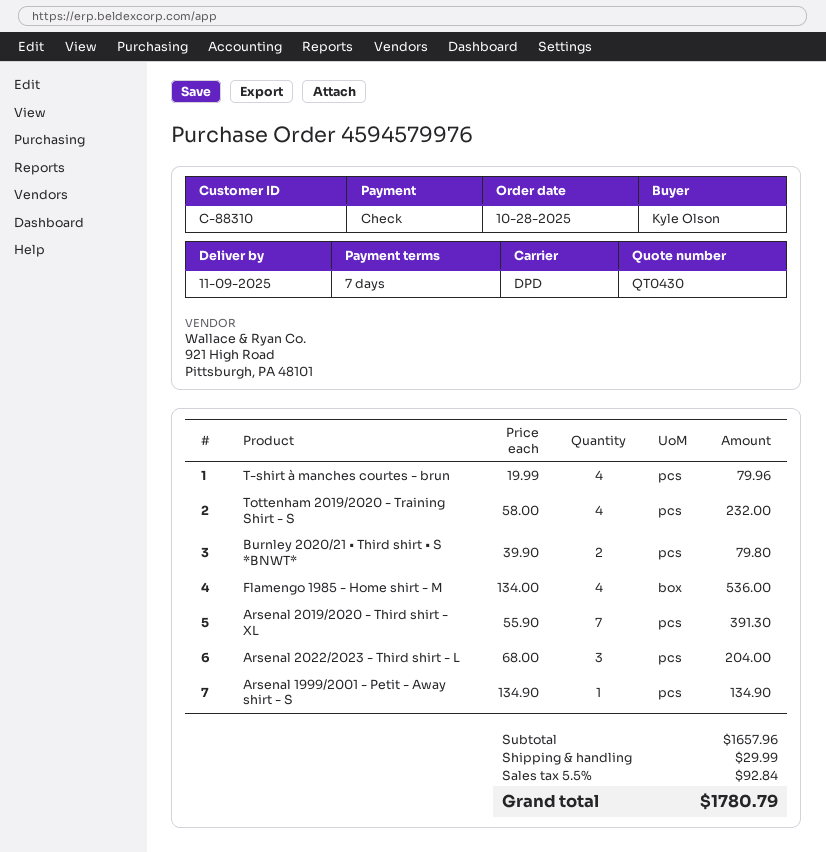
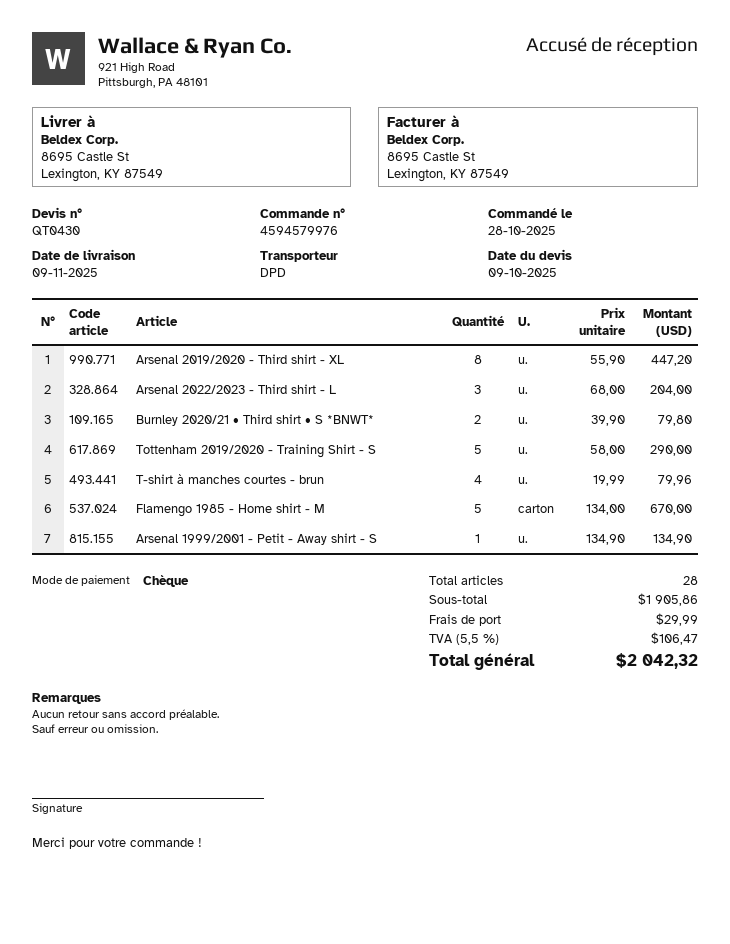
Tottenham 2019/2020 - Training Shirt - S: 4 x 58.00 = 232.00 -> 5 x 58.00 = 290.00
Flamengo 1985 - Home shirt - M: 4 x 134.00 = 536.00 -> 5 x 134.00 = 670.00
Arsenal 2019/2020 - Third shirt - XL: 7 x 55.90 = 391.30 -> 8 x 55.90 = 447.20
subtotal: 1657.96 -> 1905.86
tax: 5.5% = 92.84 -> 5.5% = 106.47
total: 1780.79 -> 2042.32

